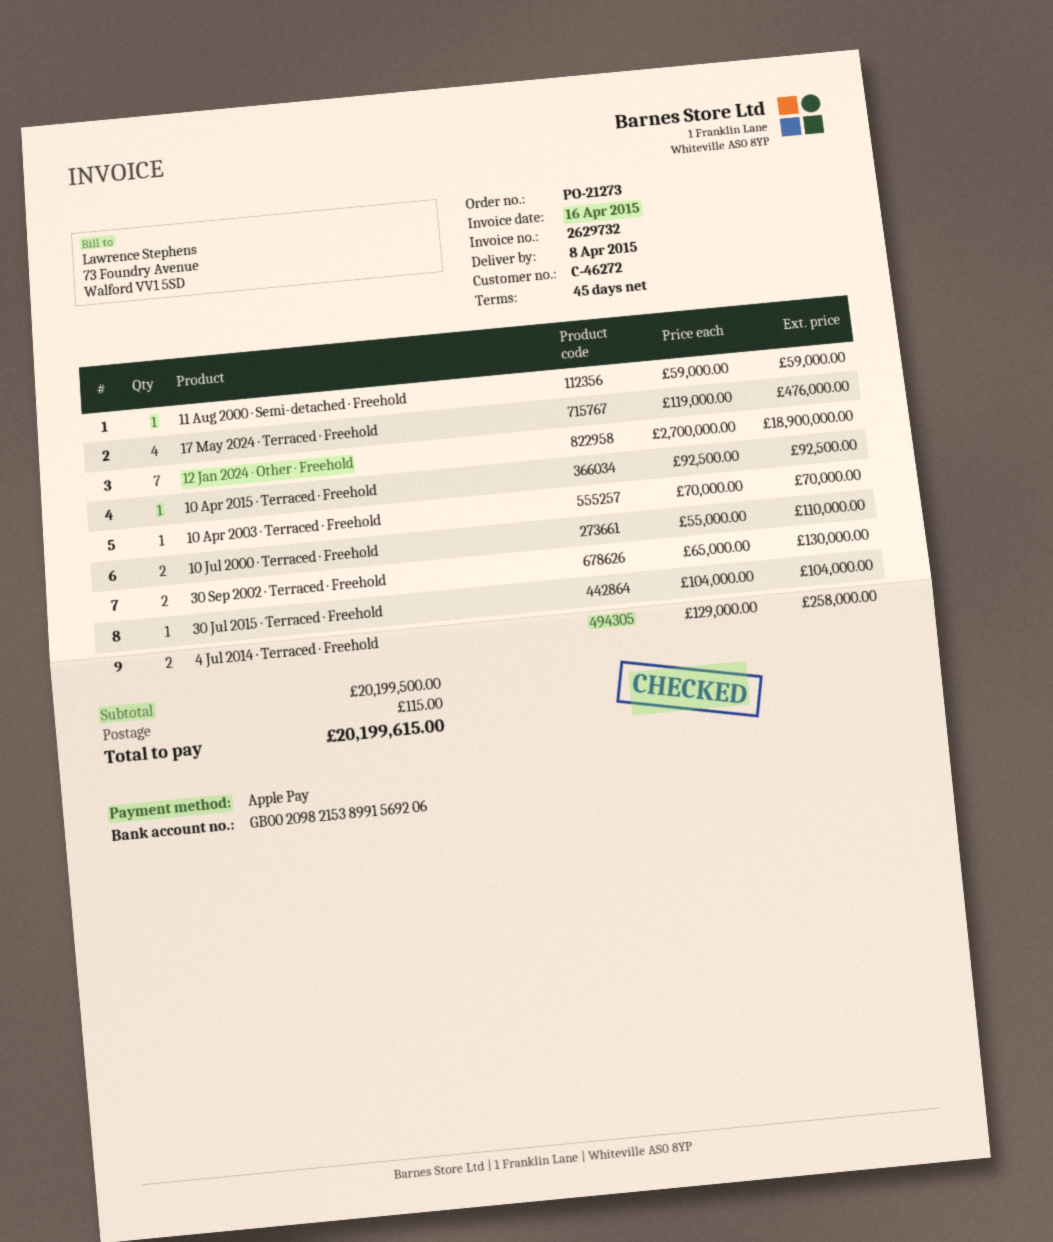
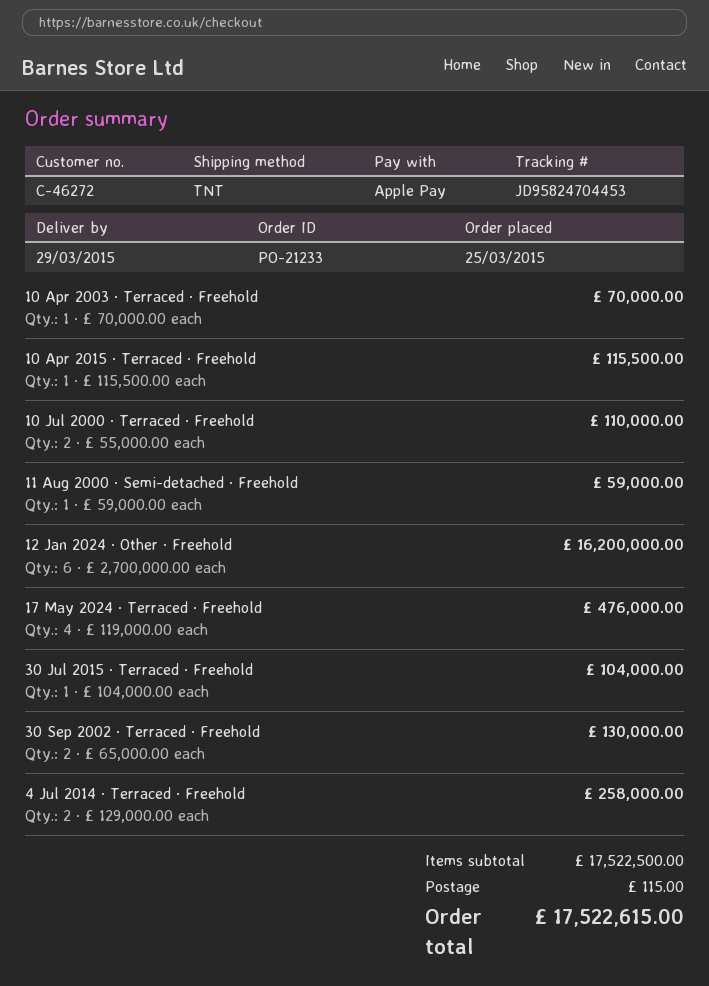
order number: PO-21273 -> PO-21233
delivery date: 2015-04-08 -> 2015-03-29
12 Jan 2024 · Other · Freehold: 7 x 2700000.00 = 18900000.00 -> 6 x 2700000.00 = 16200000.00
10 Apr 2015 · Terraced · Freehold: 1 x 92500.00 = 92500.00 -> 1 x 115500.00 = 115500.00
subtotal: 20199500.00 -> 17522500.00
total: 20199615.00 -> 17522615.00

